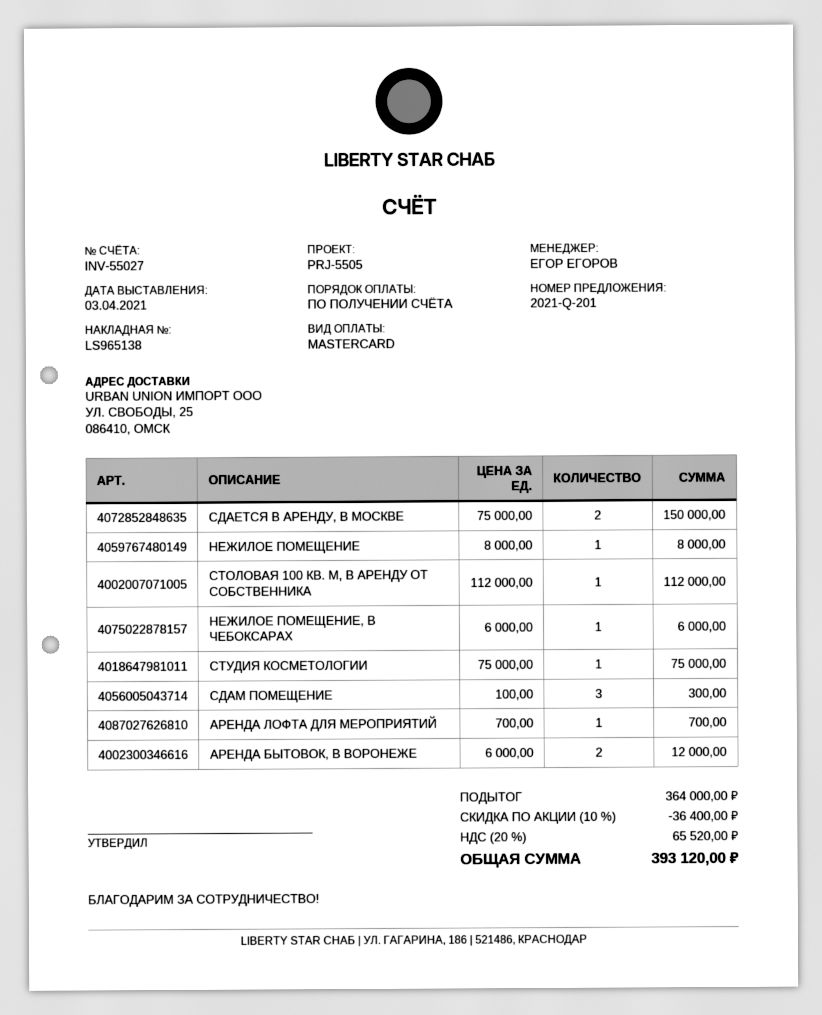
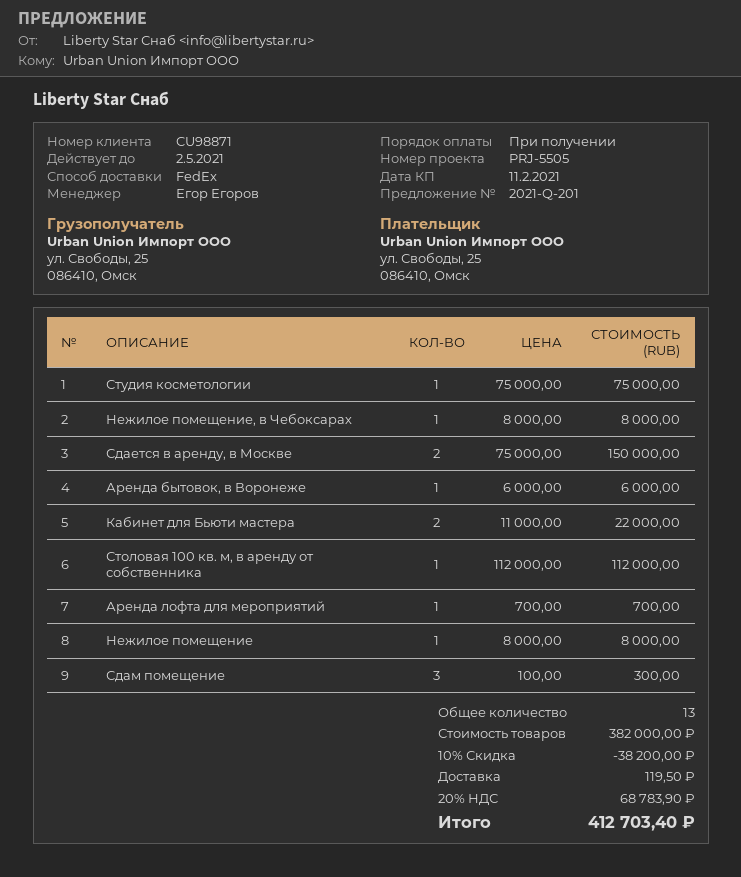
НЕЖИЛОЕ ПОМЕЩЕНИЕ, В ЧЕБОКСАРАХ: 1 x 6000.00 = 6000.00 -> 1 x 8000.00 = 8000.00
АРЕНДА БЫТОВОК, В ВОРОНЕЖЕ: 2 x 6000.00 = 12000.00 -> 1 x 6000.00 = 6000.00
Кабинет для Бьюти мастера: none -> 2 x 11000.00 = 22000.00
subtotal: 364000.00 -> 382000.00
discount: 10% = 36400.00 -> 10% = 38200.00
shipping: none -> 119.50
tax: 20% = 65520.00 -> 20% = 68783.90
total: 393120.00 -> 412703.40

